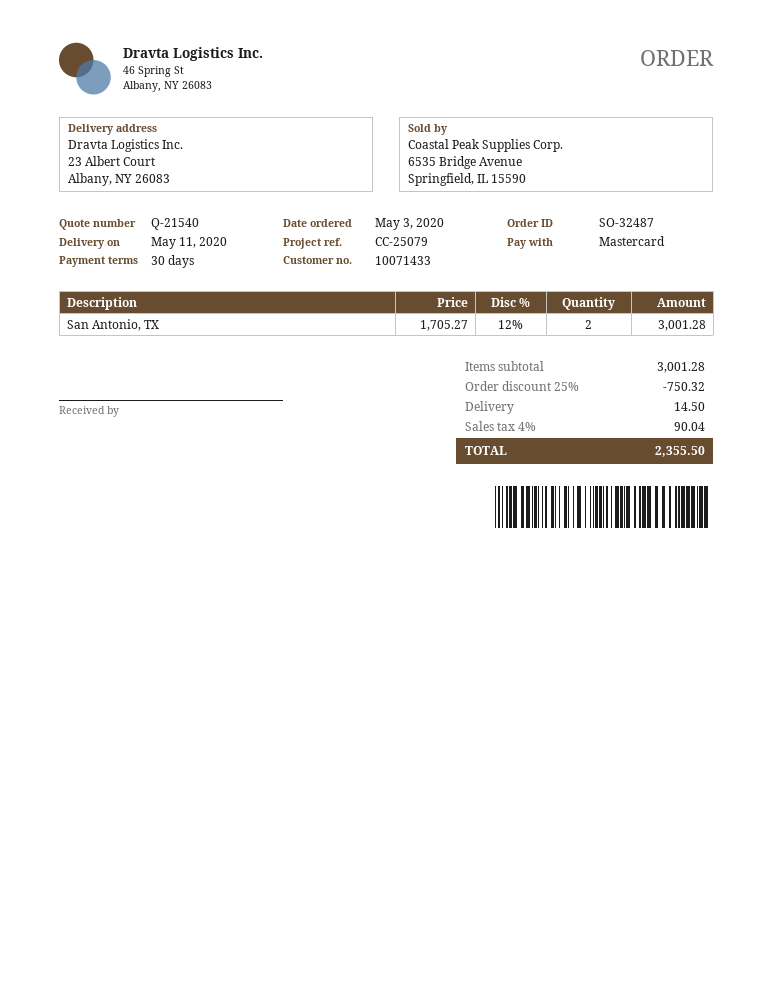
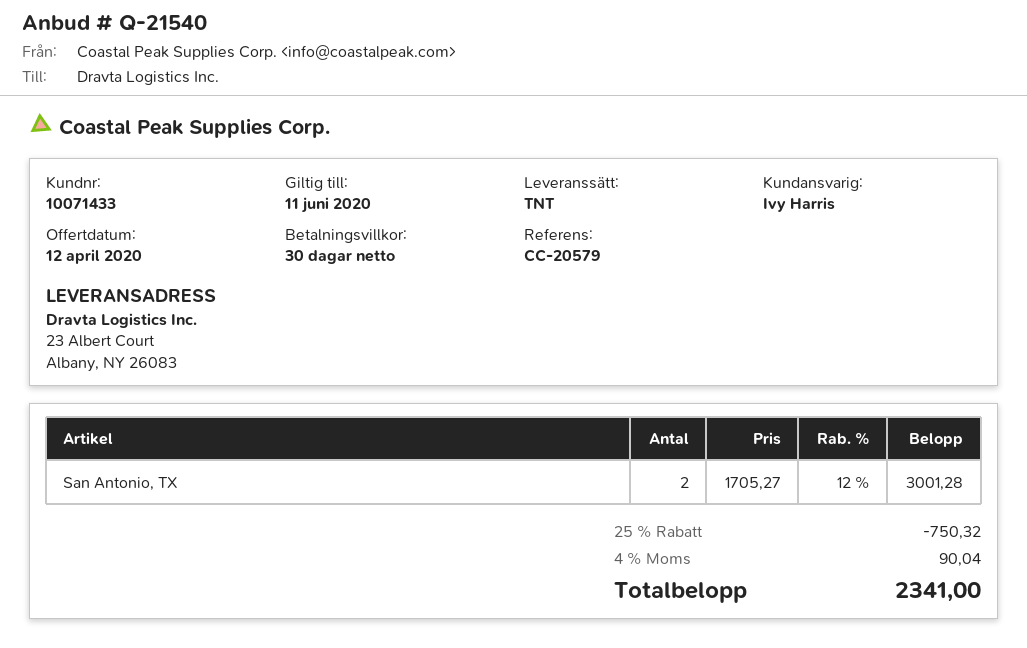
reference: CC-25079 -> CC-20579
shipping: 14.50 -> none
total: 2355.50 -> 2341.00

